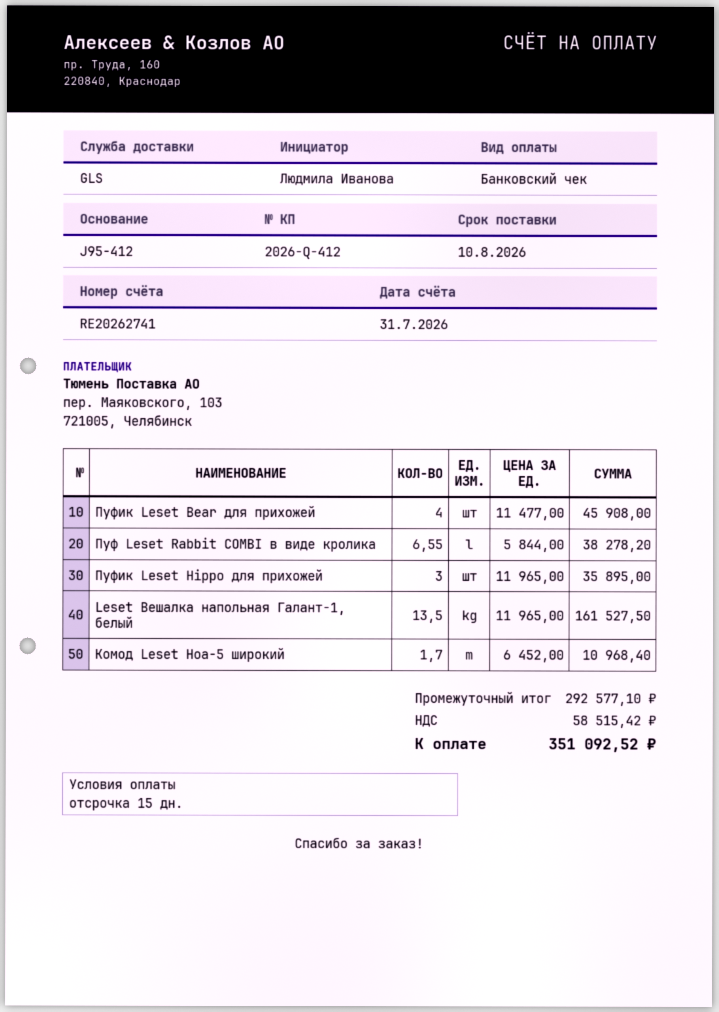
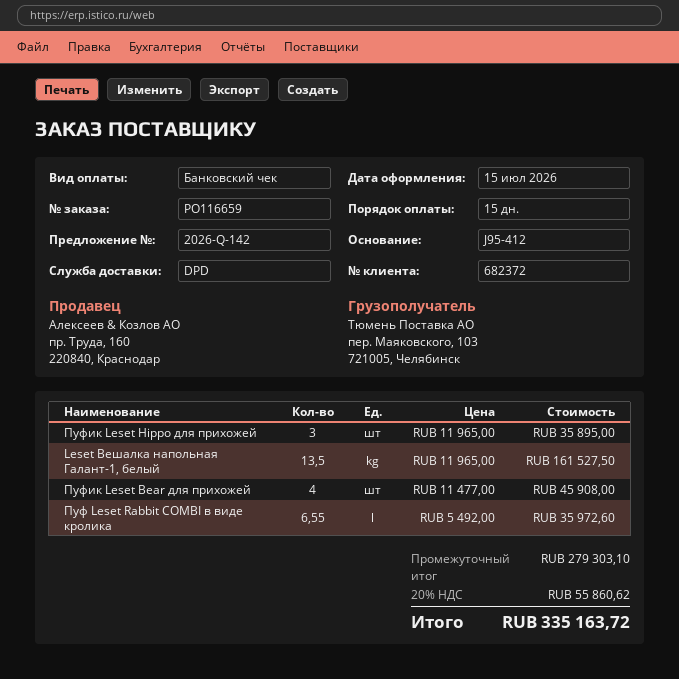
quote number: 2026-Q-412 -> 2026-Q-142
shipping method: GLS -> DPD
Пуф Leset Rabbit COMBI в виде кролика: 6.55 x 5844.00 = 38278.20 -> 6.55 x 5492.00 = 35972.60
Комод Leset Ноа-5 широкий: 1.7 x 6452.00 = 10968.40 -> none
subtotal: 292577.10 -> 279303.10
tax: 58515.42 -> 55860.62
total: 351092.52 -> 335163.72

